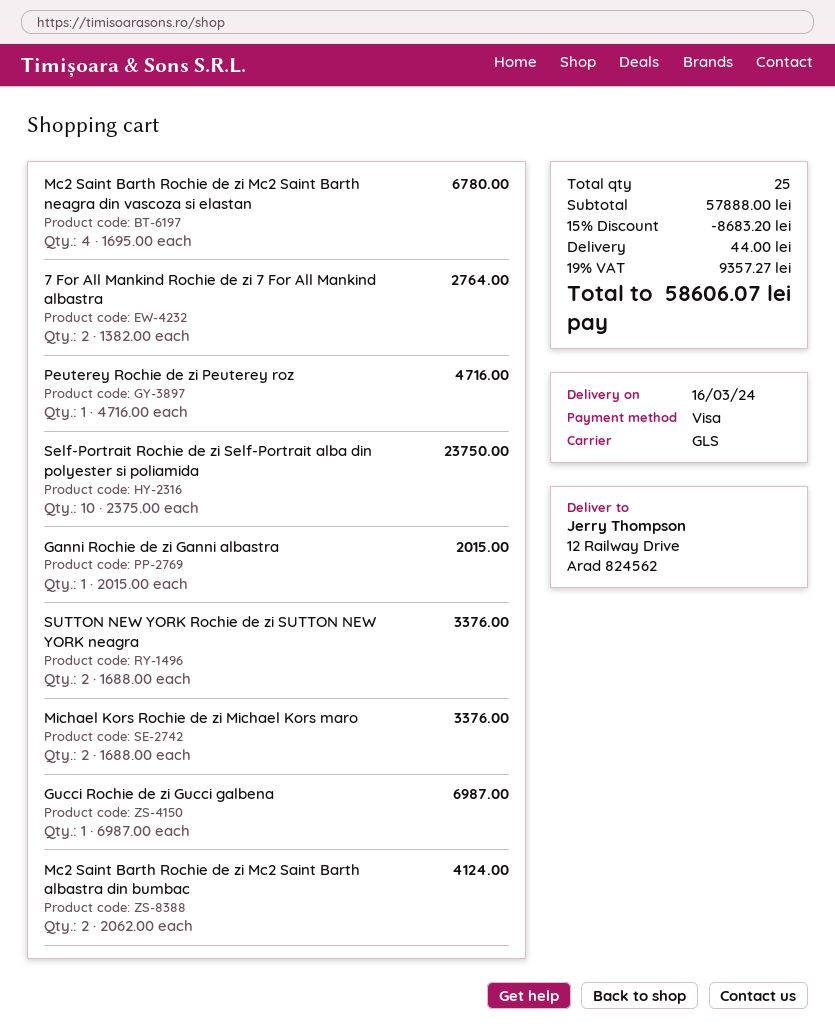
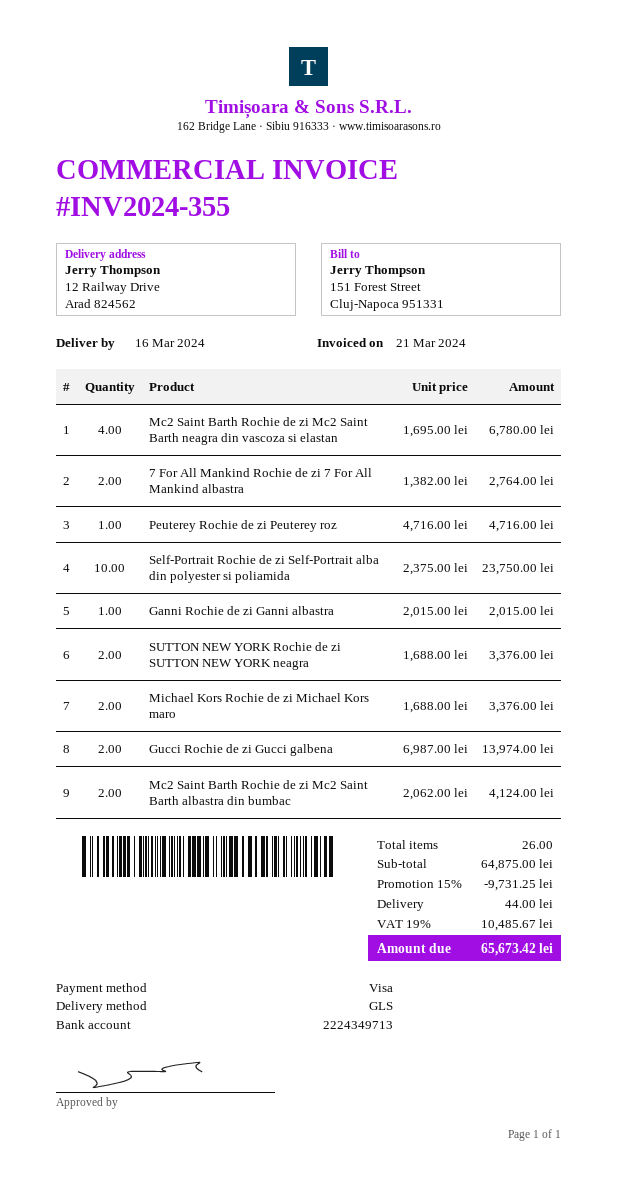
Gucci Rochie de zi Gucci galbena: 1 x 6987.00 = 6987.00 -> 2 x 6987.00 = 13974.00
total quantity: 25 -> 26
subtotal: 57888.00 -> 64875.00
discount: 15% = 8683.20 -> 15% = 9731.25
tax: 19% = 9357.27 -> 19% = 10485.67
total: 58606.07 -> 65673.42

